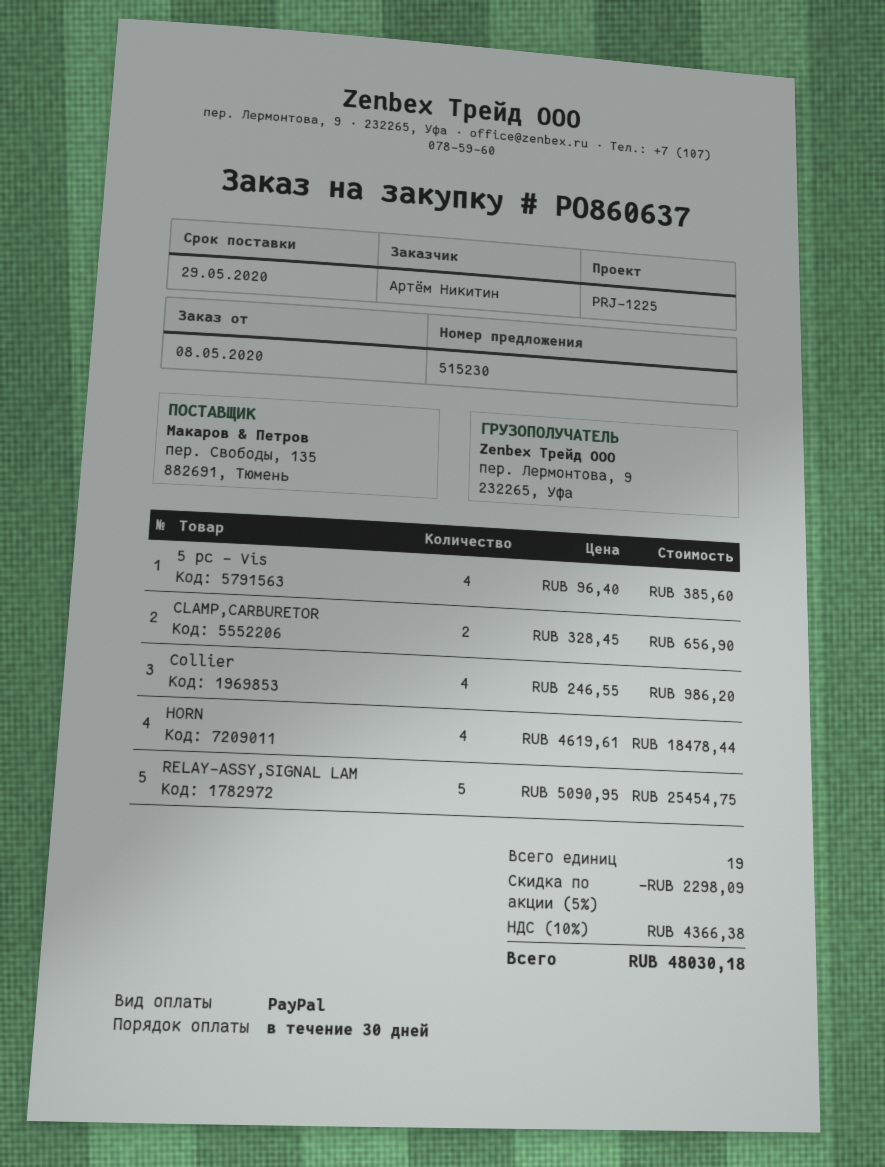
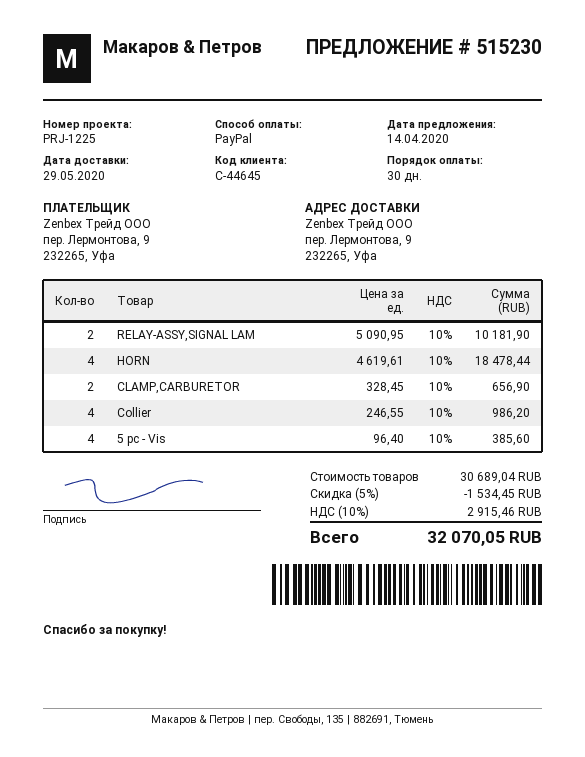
RELAY-ASSY,SIGNAL LAM: 5 x 5090.95 = 25454.75 -> 2 x 5090.95 = 10181.90
discount: 5% = 2298.09 -> 5% = 1534.45
tax: 10% = 4366.38 -> 10% = 2915.46
total: 48030.18 -> 32070.05

